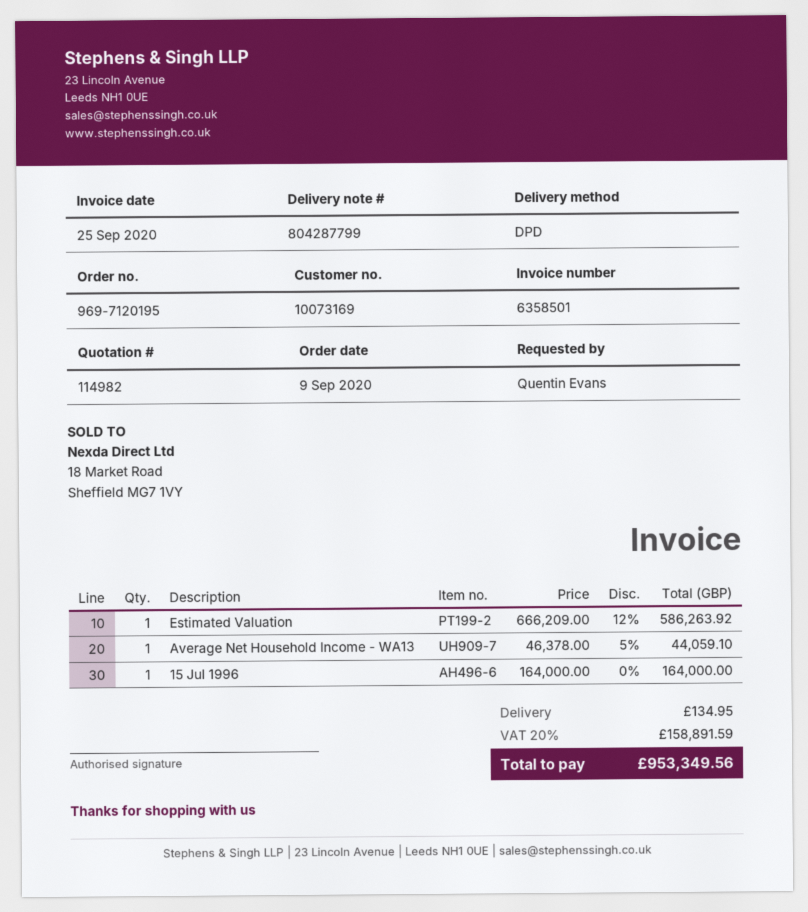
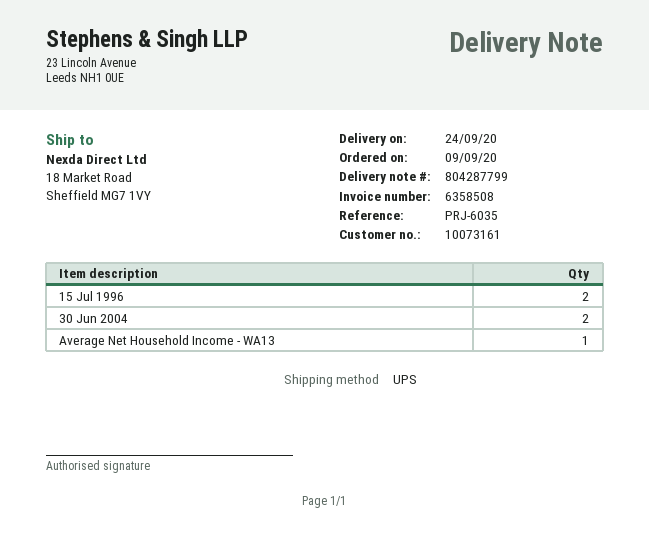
invoice number: 6358501 -> 6358508
customer number: 10073169 -> 10073161
shipping method: DPD -> UPS
Estimated Valuation: 1 -> none
15 Jul 1996: 1 -> 2
30 Jun 2004: none -> 2

